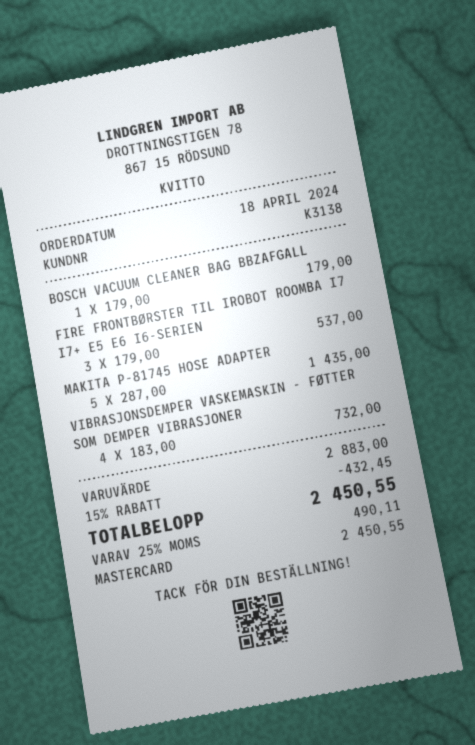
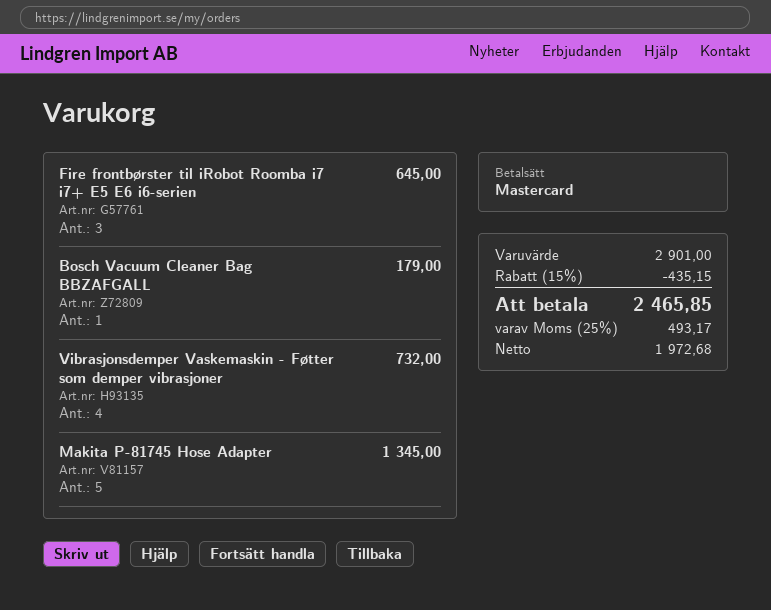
FIRE FRONTBØRSTER TIL IROBOT ROOMBA I7 I7+ E5 E6 I6-SERIEN: 3 for 537.00 -> 3 for 645.00
MAKITA P-81745 HOSE ADAPTER: 5 for 1435.00 -> 5 for 1345.00
subtotal: 2883.00 -> 2901.00
discount: 15% = 432.45 -> 15% = 435.15
tax: 25% = 490.11 -> 25% = 493.17
total: 2450.55 -> 2465.85

